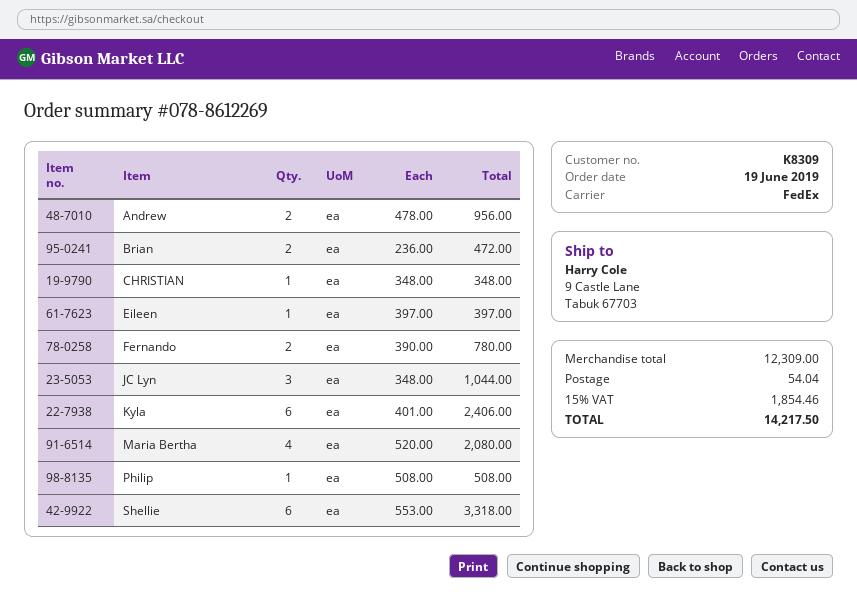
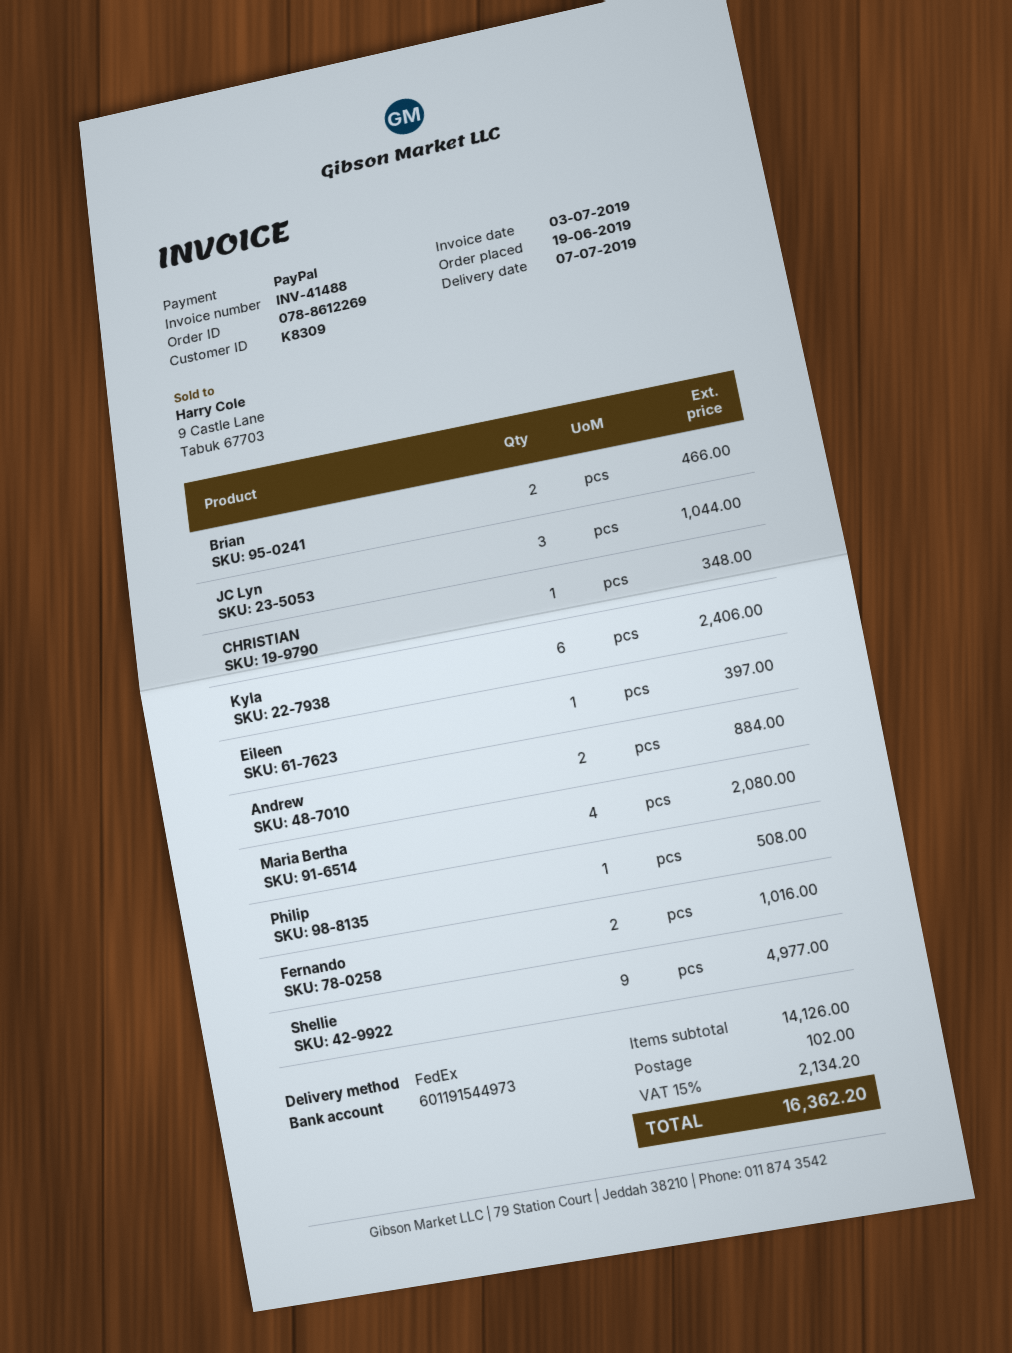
Andrew: 2 for 956.00 -> 2 for 884.00
Brian: 2 for 472.00 -> 2 for 466.00
Fernando: 2 for 780.00 -> 2 for 1016.00
Shellie: 6 for 3318.00 -> 9 for 4977.00
subtotal: 12309.00 -> 14126.00
shipping: 54.04 -> 102.00
tax: 15% = 1854.46 -> 15% = 2134.20
total: 14217.50 -> 16362.20

